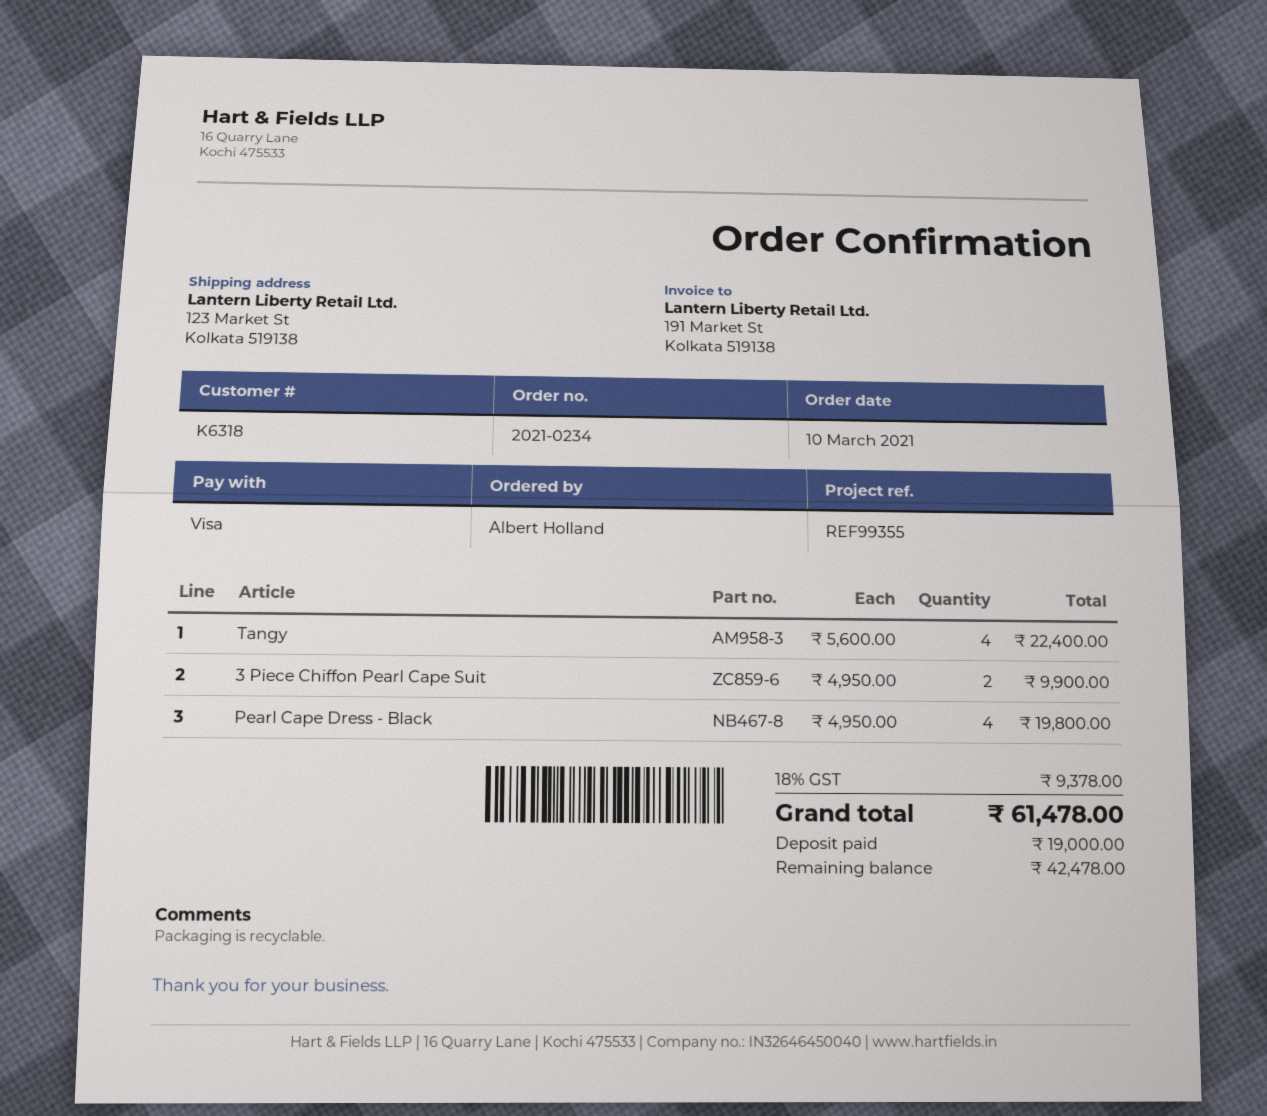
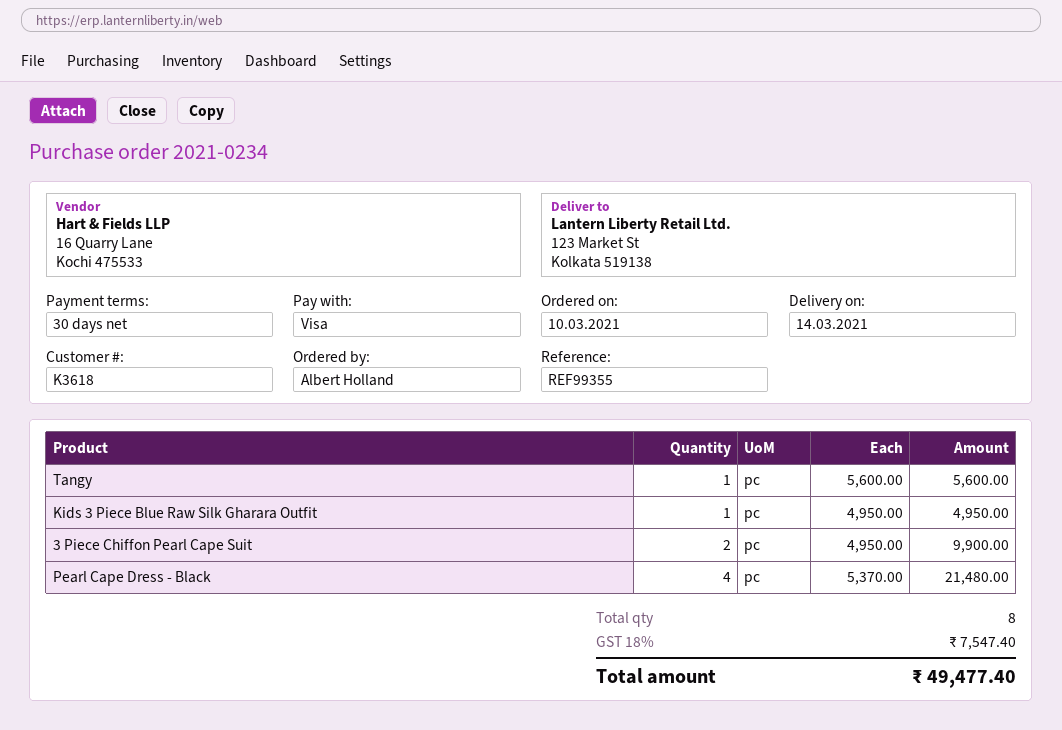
customer number: K6318 -> K3618
Tangy: 4 x 5600.00 = 22400.00 -> 1 x 5600.00 = 5600.00
Pearl Cape Dress - Black: 4 x 4950.00 = 19800.00 -> 4 x 5370.00 = 21480.00
Kids 3 Piece Blue Raw Silk Gharara Outfit: none -> 1 x 4950.00 = 4950.00
tax: 18% = 9378.00 -> 18% = 7547.40
total: 61478.00 -> 49477.40

